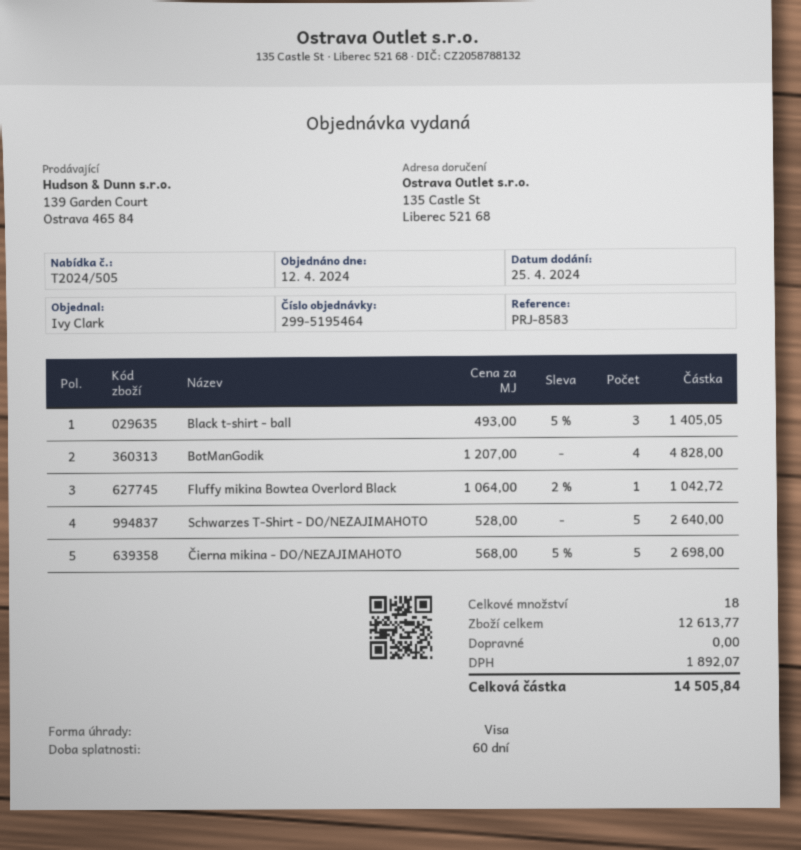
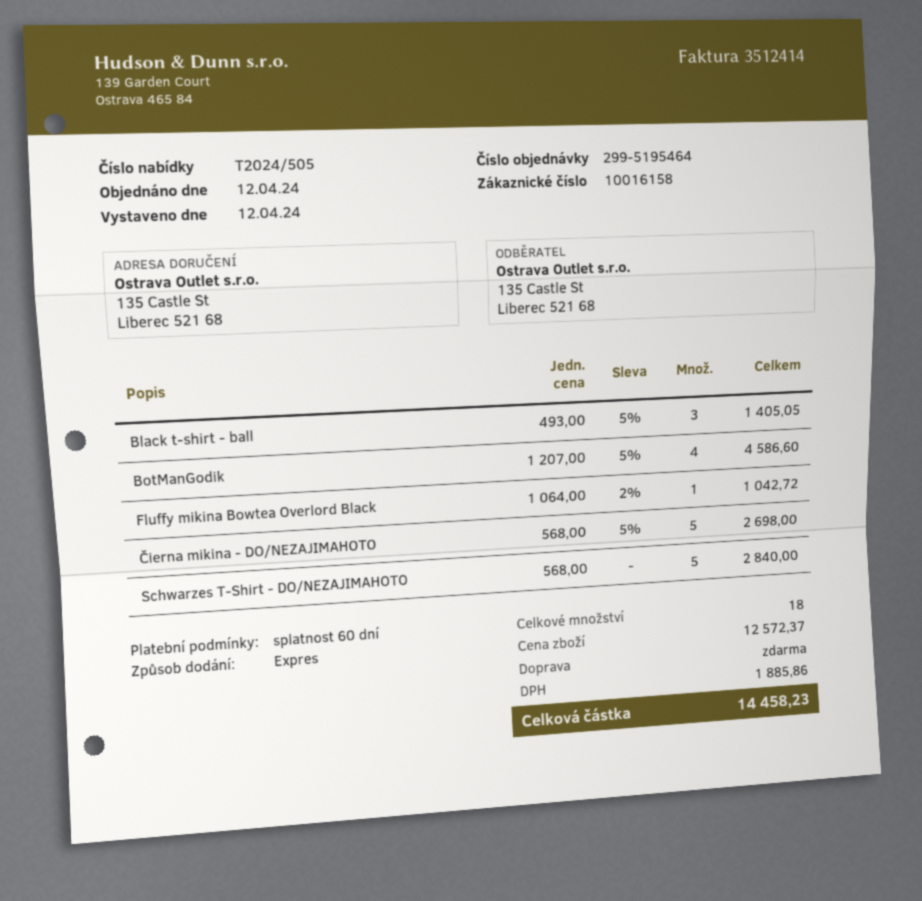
BotManGodik: 4 x 1207.00 = 4828.00 -> 4 x 1207.00 - 5% = 4586.60
Schwarzes T-Shirt - DO/NEZAJIMAHOTO: 5 x 528.00 = 2640.00 -> 5 x 568.00 = 2840.00
subtotal: 12613.77 -> 12572.37
tax: 1892.07 -> 1885.86
total: 14505.84 -> 14458.23

